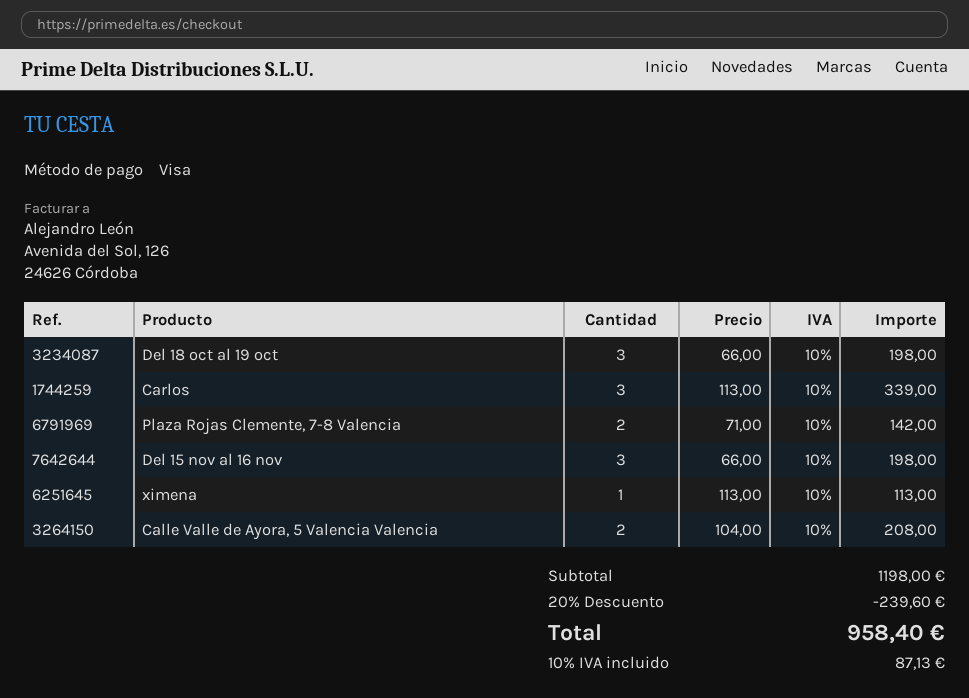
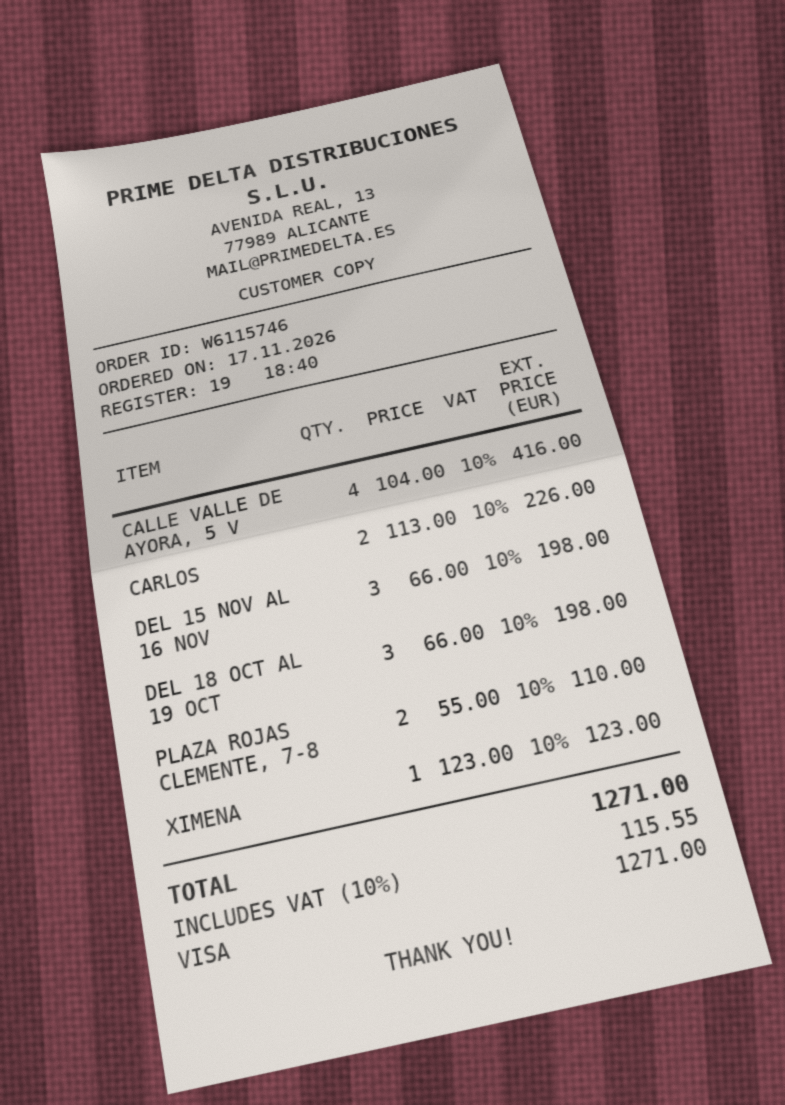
Carlos: 3 x 113.00 = 339.00 -> 2 x 113.00 = 226.00
Plaza Rojas Clemente, 7-8 Valencia: 2 x 71.00 = 142.00 -> 2 x 55.00 = 110.00
ximena: 1 x 113.00 = 113.00 -> 1 x 123.00 = 123.00
Calle Valle de Ayora, 5 Valencia Valencia: 2 x 104.00 = 208.00 -> 4 x 104.00 = 416.00
discount: 20% = 239.60 -> none
tax: 10% = 87.13 -> 10% = 115.55
total: 958.40 -> 1271.00

